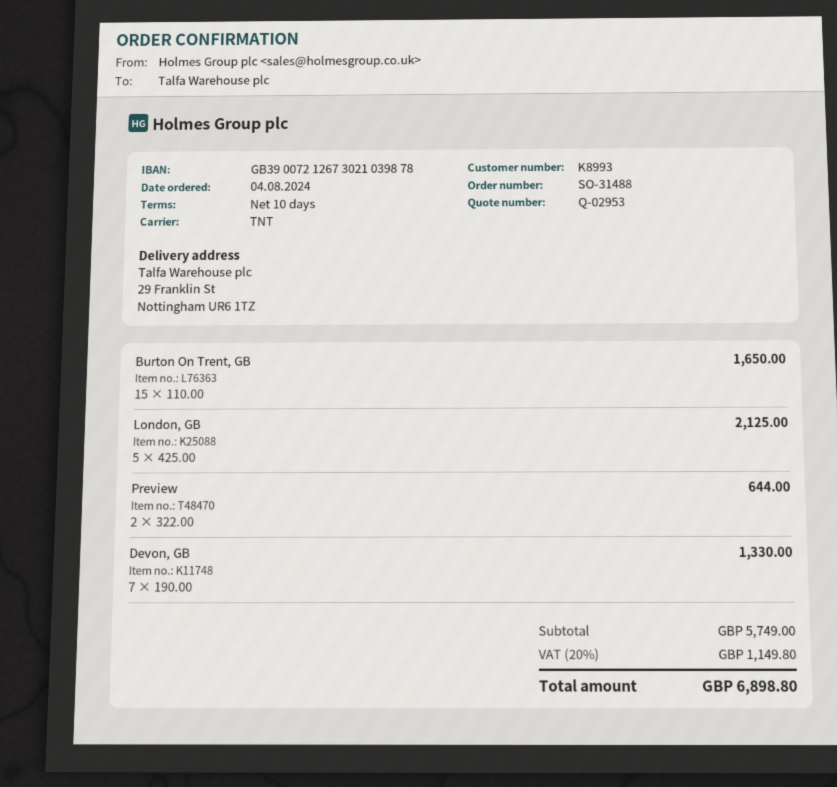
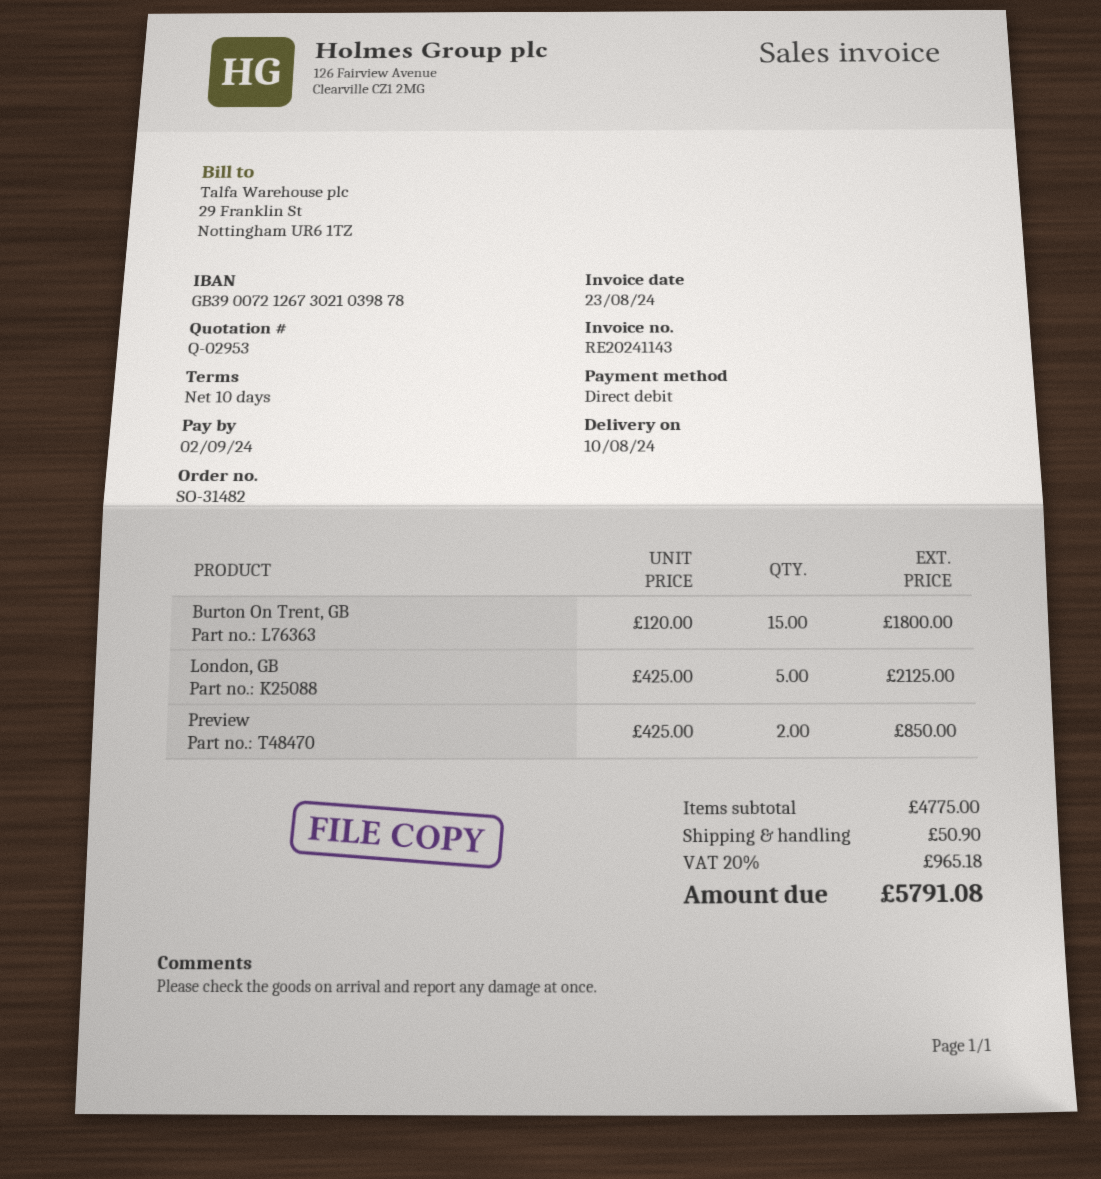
order number: SO-31488 -> SO-31482
Burton On Trent, GB: 15 x 110.00 = 1650.00 -> 15 x 120.00 = 1800.00
Preview: 2 x 322.00 = 644.00 -> 2 x 425.00 = 850.00
Devon, GB: 7 x 190.00 = 1330.00 -> none
subtotal: 5749.00 -> 4775.00
shipping: none -> 50.90
tax: 20% = 1149.80 -> 20% = 965.18
total: 6898.80 -> 5791.08

